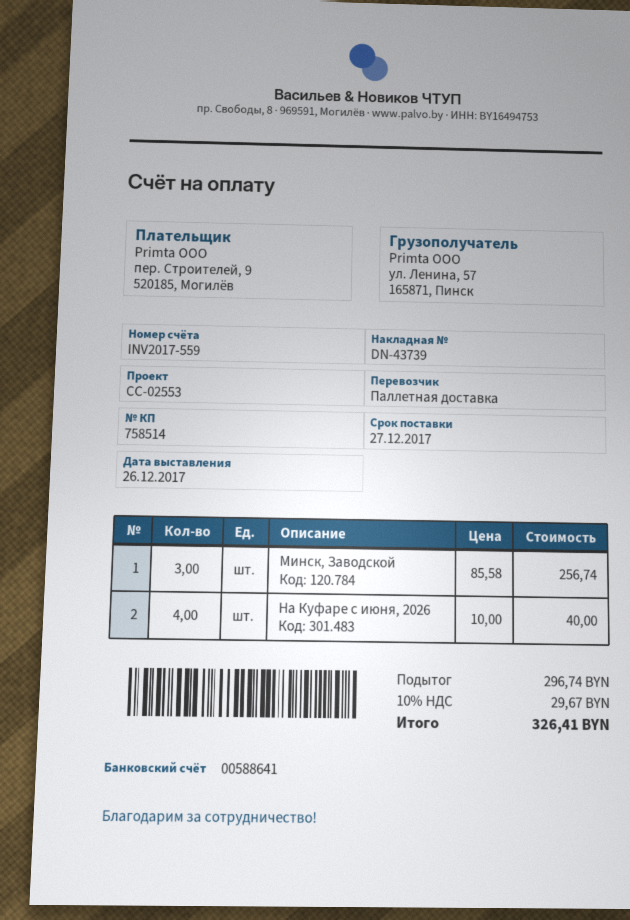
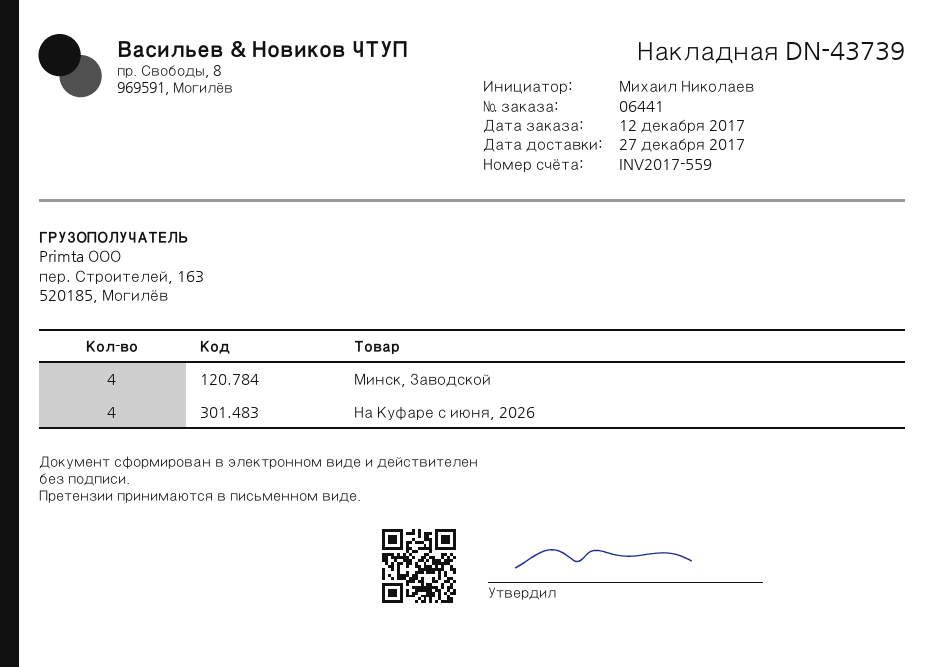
ship to: ул. Ленина, 57, 165871, Пинск -> пер. Строителей, 163, 520185, Могилёв
Минск, Заводской: 3 -> 4

